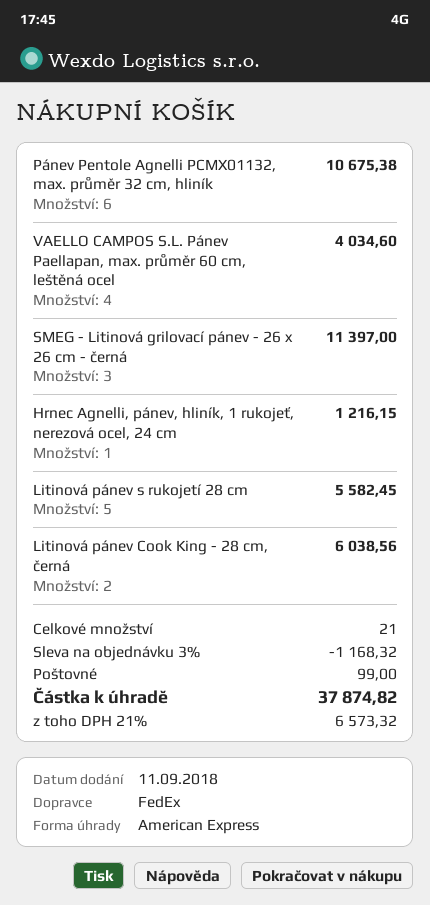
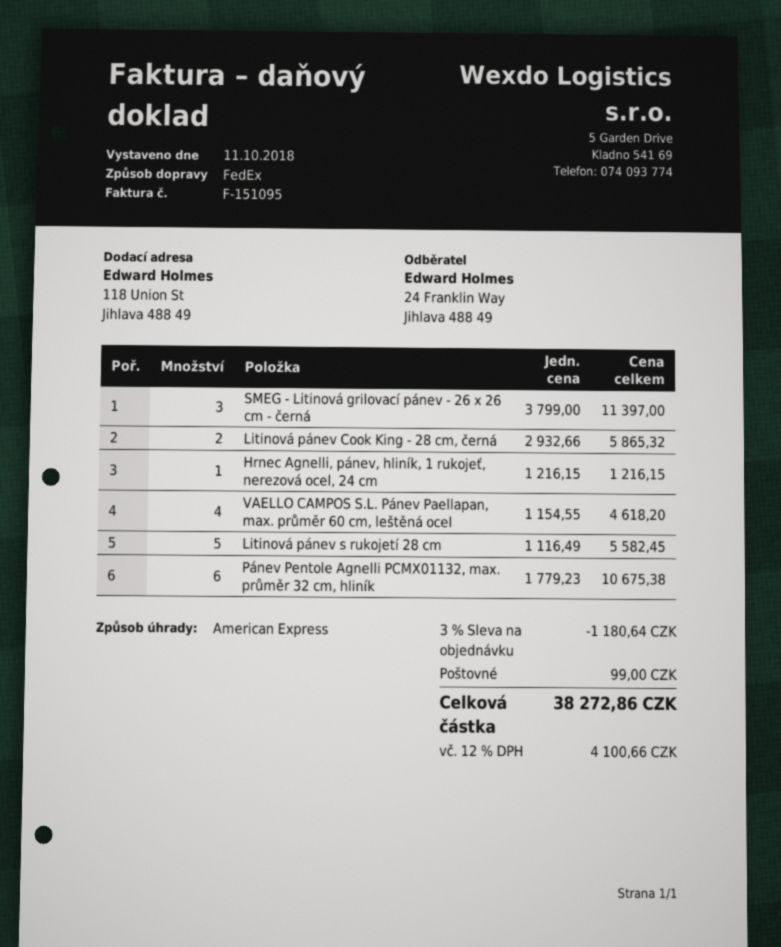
VAELLO CAMPOS S.L. Pánev Paellapan, max. průměr 60 cm, leštěná ocel: 4 for 4034.60 -> 4 for 4618.20
Litinová pánev Cook King - 28 cm, černá: 2 for 6038.56 -> 2 for 5865.32
discount: 3% = 1168.32 -> 3% = 1180.64
tax: 21% = 6573.32 -> 12% = 4100.66
total: 37874.82 -> 38272.86

